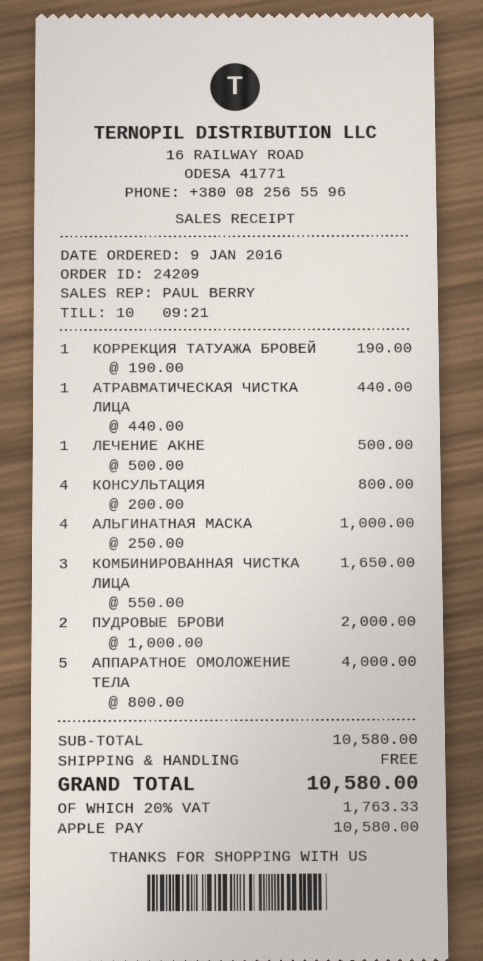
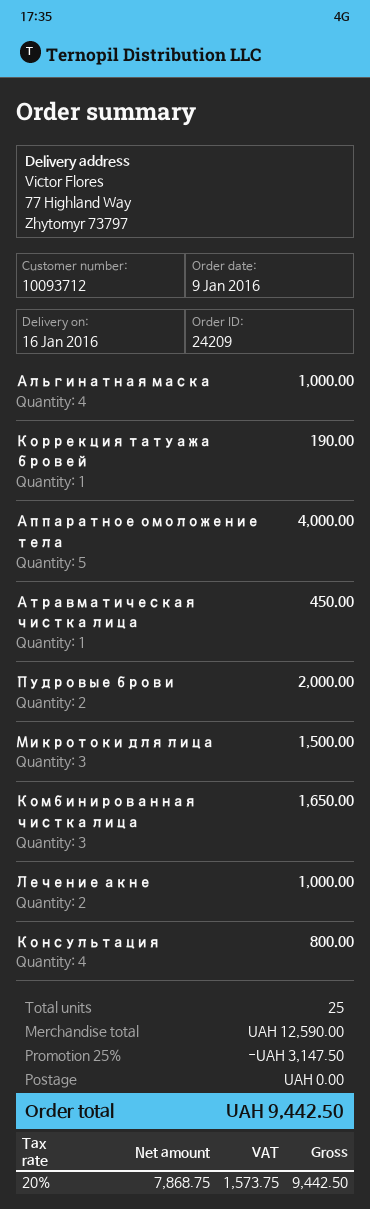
АТРАВМАТИЧЕСКАЯ ЧИСТКА ЛИЦА: 1 for 440.00 -> 1 for 450.00
ЛЕЧЕНИЕ АКНЕ: 1 for 500.00 -> 2 for 1000.00
Микротоки для лица: none -> 3 for 1500.00
subtotal: 10580.00 -> 12590.00
discount: none -> 25% = 3147.50
tax: 20% = 1763.33 -> 20% = 1573.75
total: 10580.00 -> 9442.50

